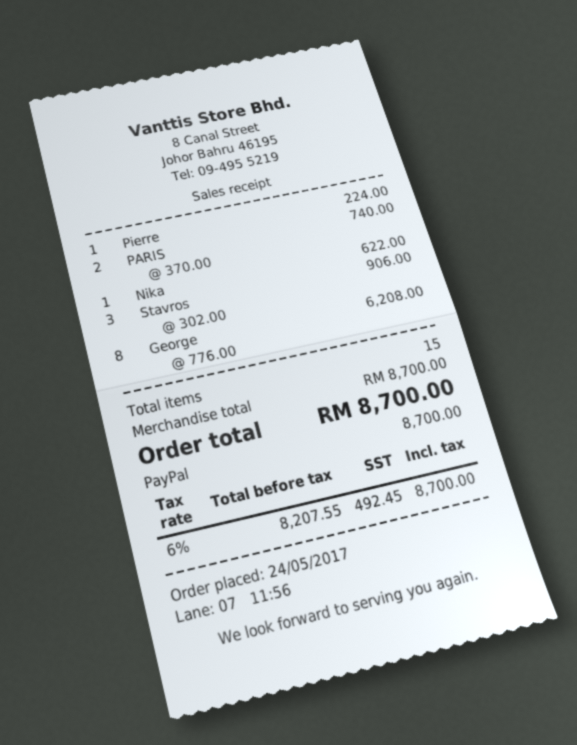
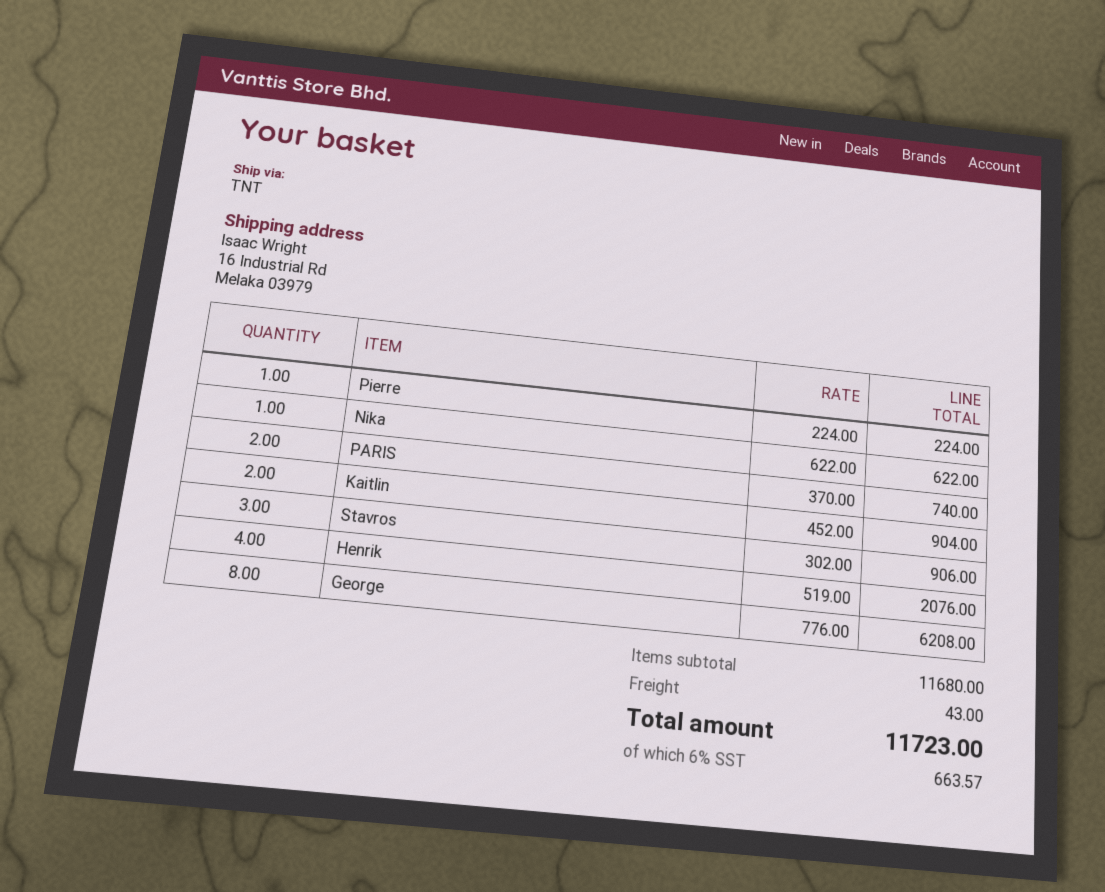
Kaitlin: none -> 2 x 452.00 = 904.00
Henrik: none -> 4 x 519.00 = 2076.00
subtotal: 8700.00 -> 11680.00
shipping: none -> 43.00
tax: 6% = 492.45 -> 6% = 663.57
total: 8700.00 -> 11723.00

